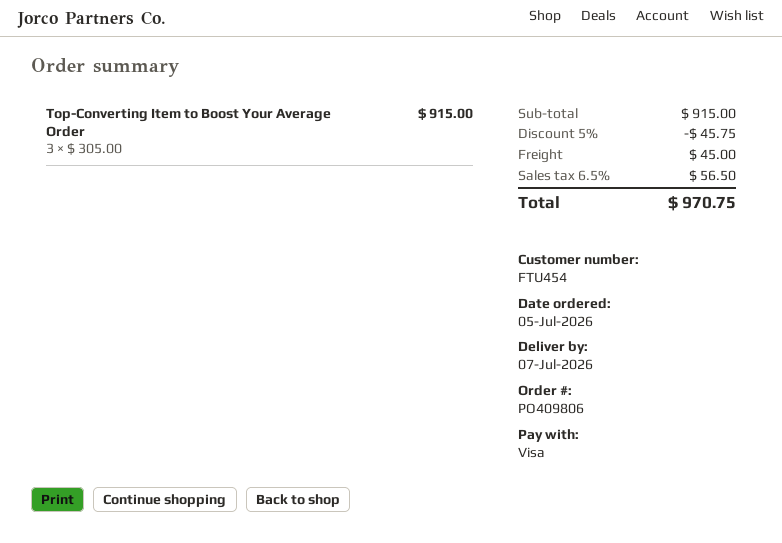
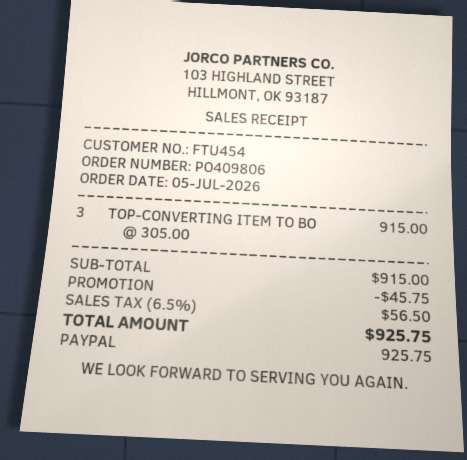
payment method: Visa -> PayPal
shipping: 45.00 -> none
total: 970.75 -> 925.75

